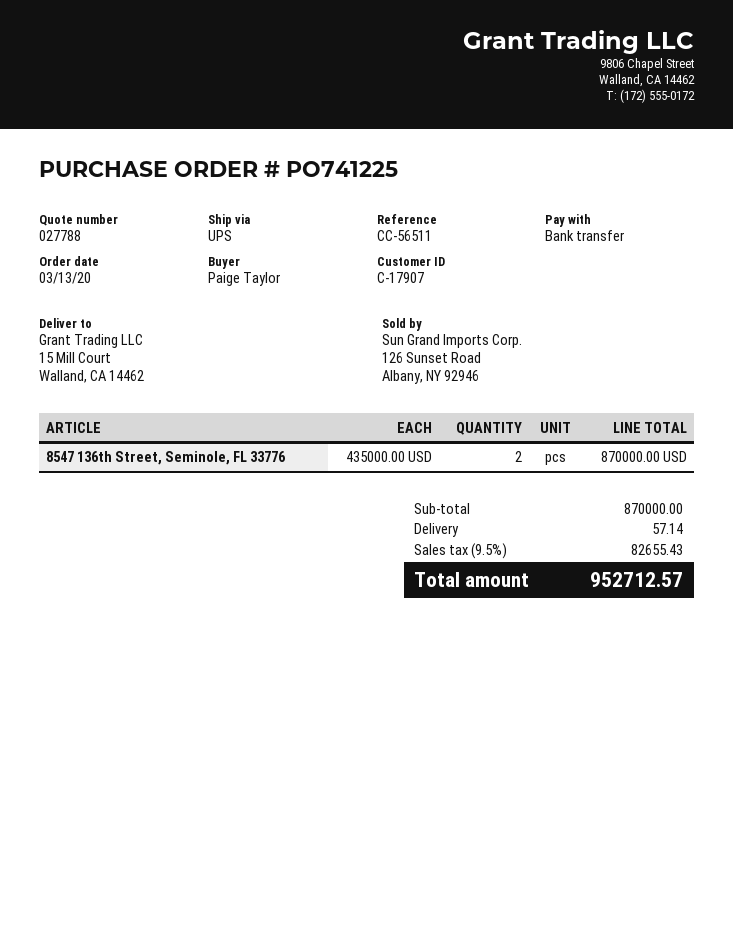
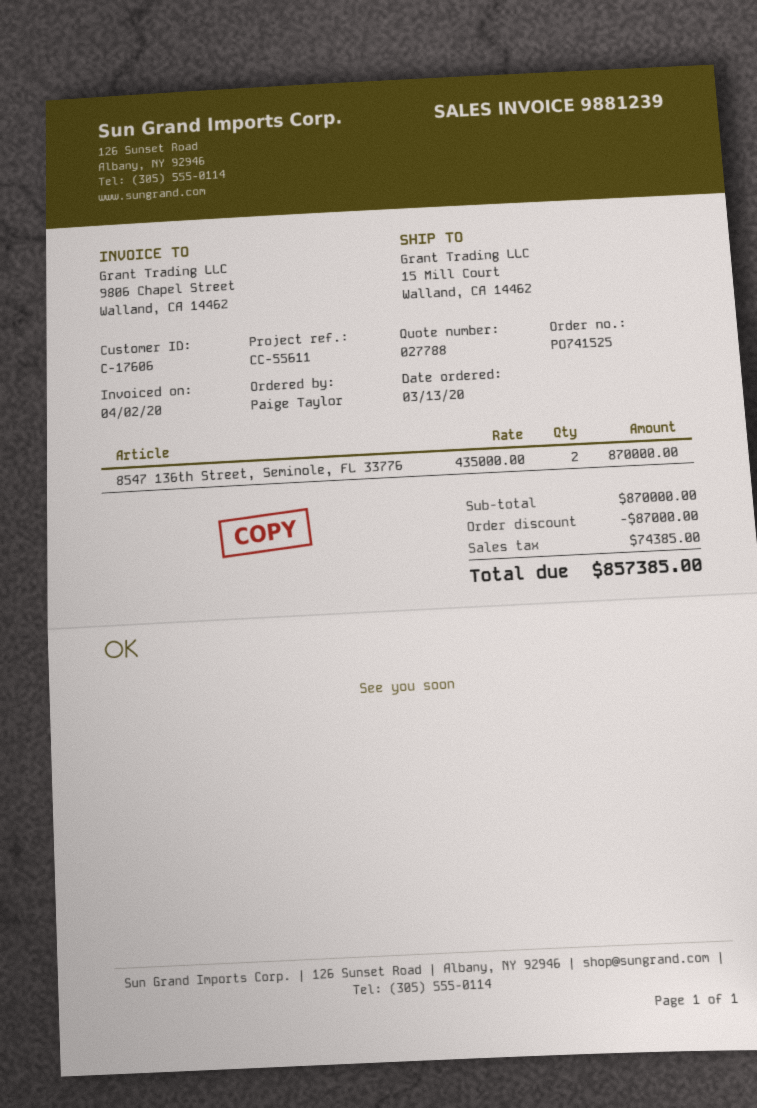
order number: PO741225 -> PO741525
customer number: C-17907 -> C-17606
reference: CC-56511 -> CC-55611
discount: none -> 87000.00
shipping: 57.14 -> none
tax: 82655.43 -> 74385.00
total: 952712.57 -> 857385.00

